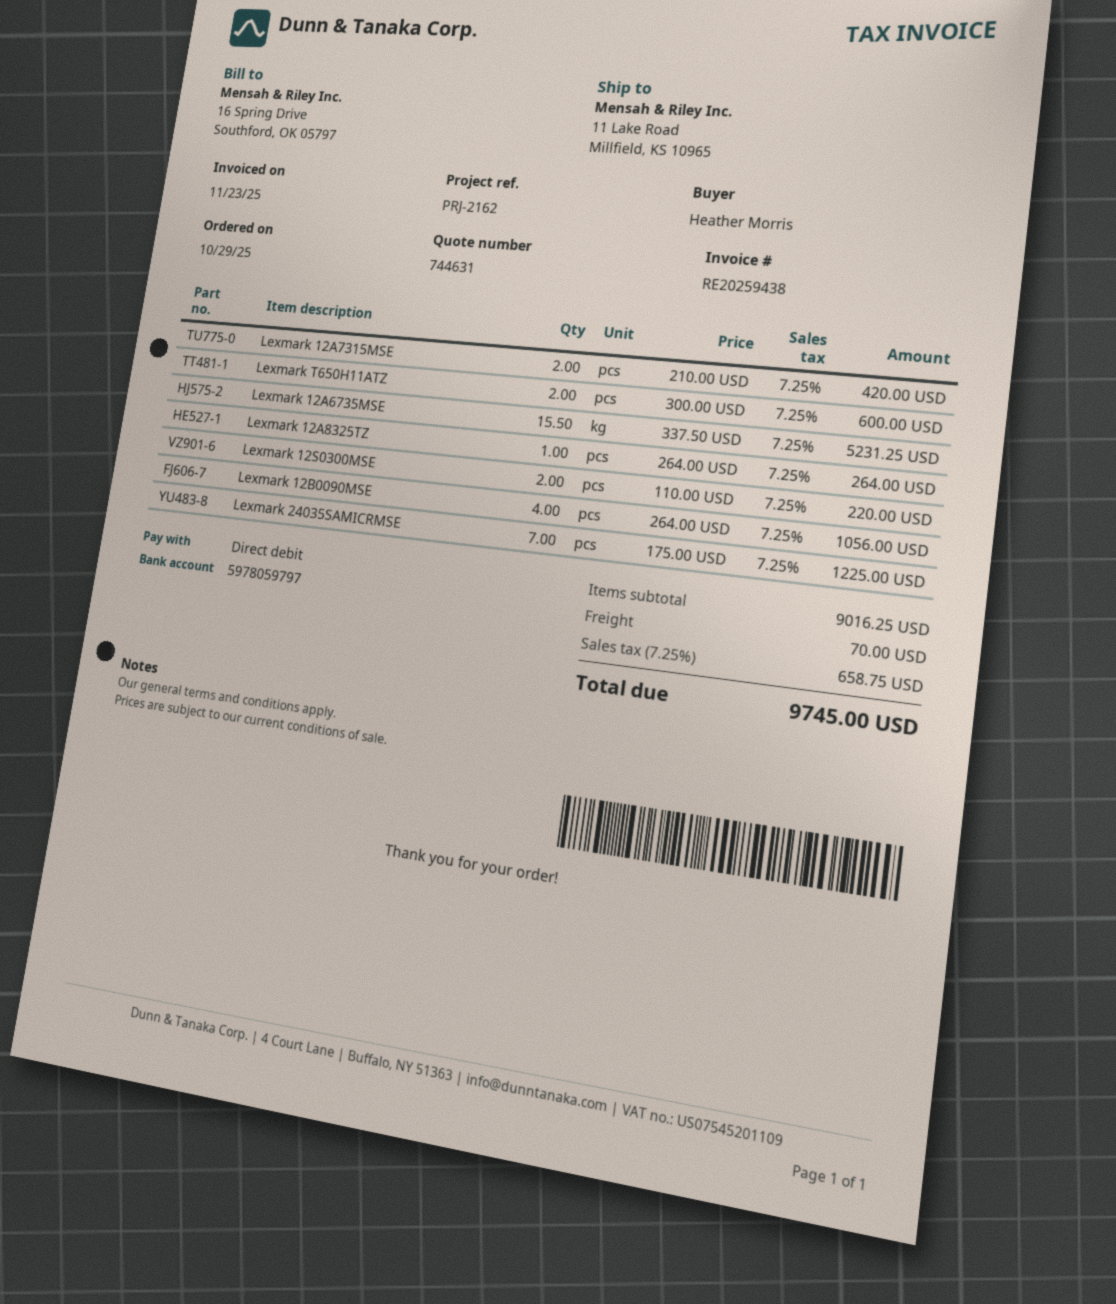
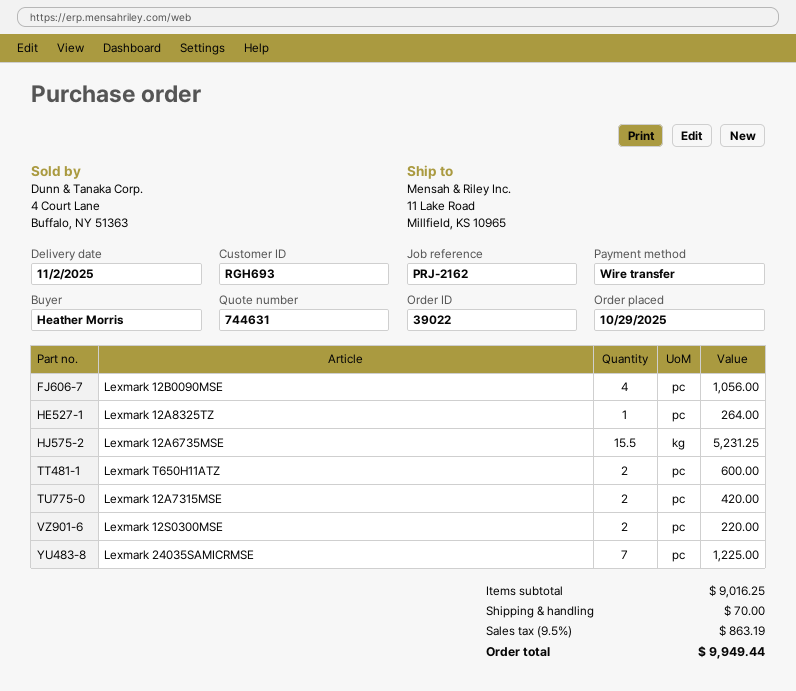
payment method: direct debit -> bank transfer
tax: 7.25% = 658.75 -> 9.5% = 863.19
total: 9745.00 -> 9949.44

